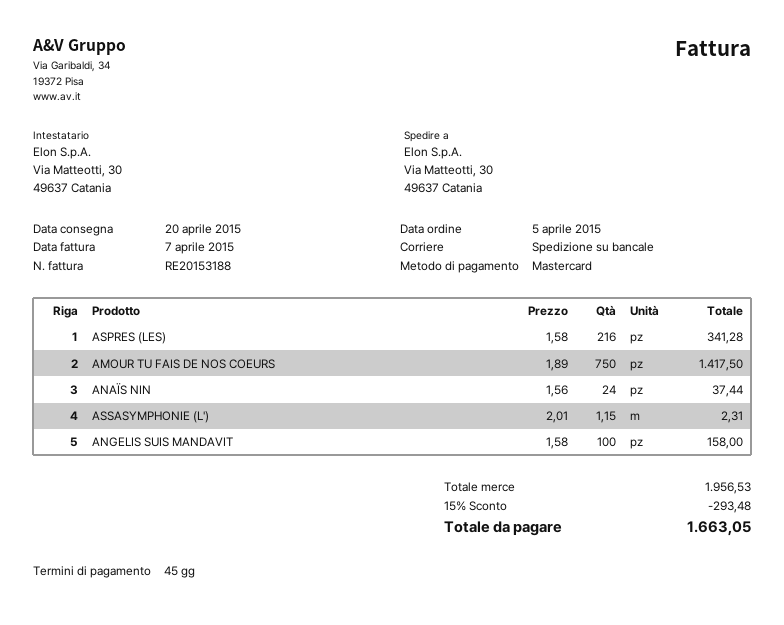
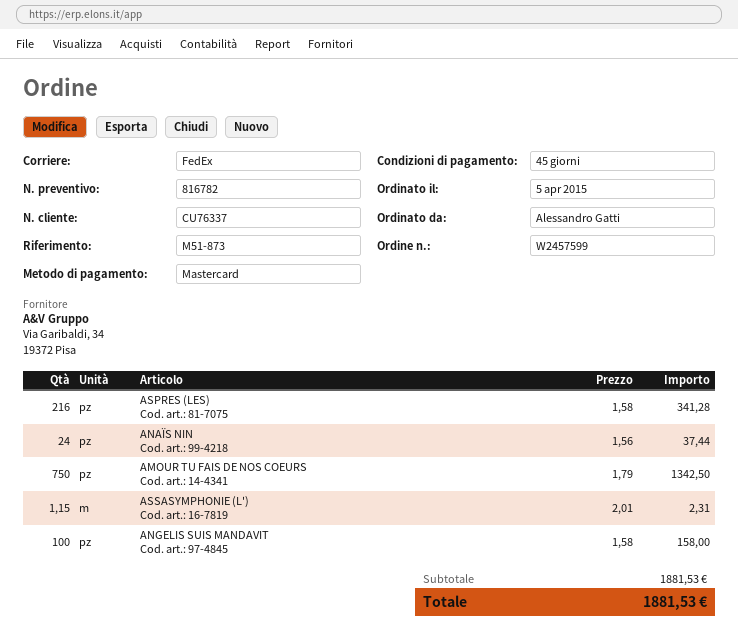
shipping method: pallet freight -> FedEx
AMOUR TU FAIS DE NOS COEURS: 750 x 1.89 = 1417.50 -> 750 x 1.79 = 1342.50
subtotal: 1956.53 -> 1881.53
discount: 15% = 293.48 -> none
total: 1663.05 -> 1881.53

